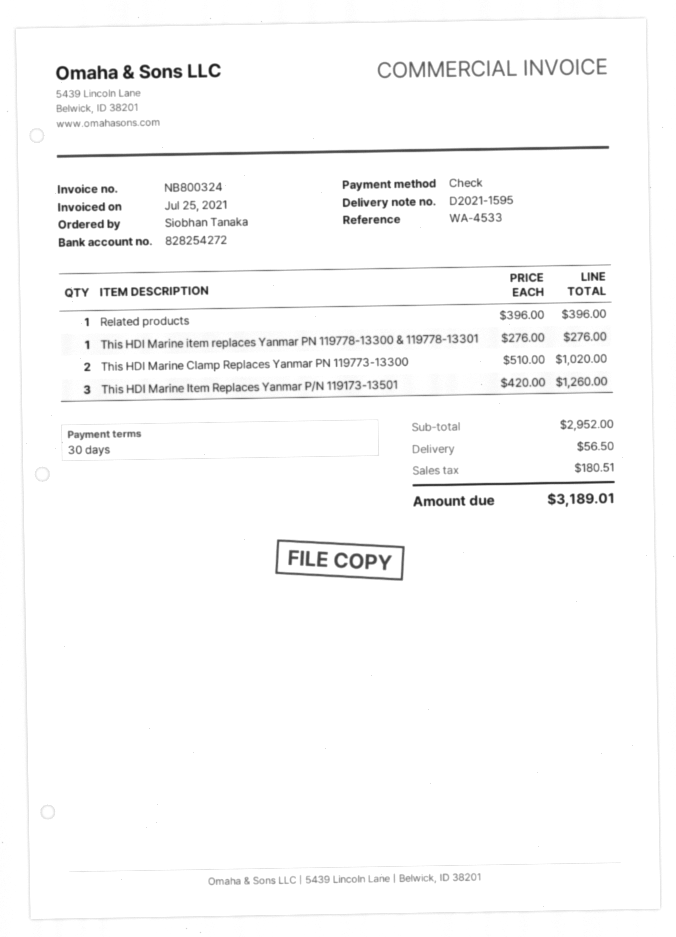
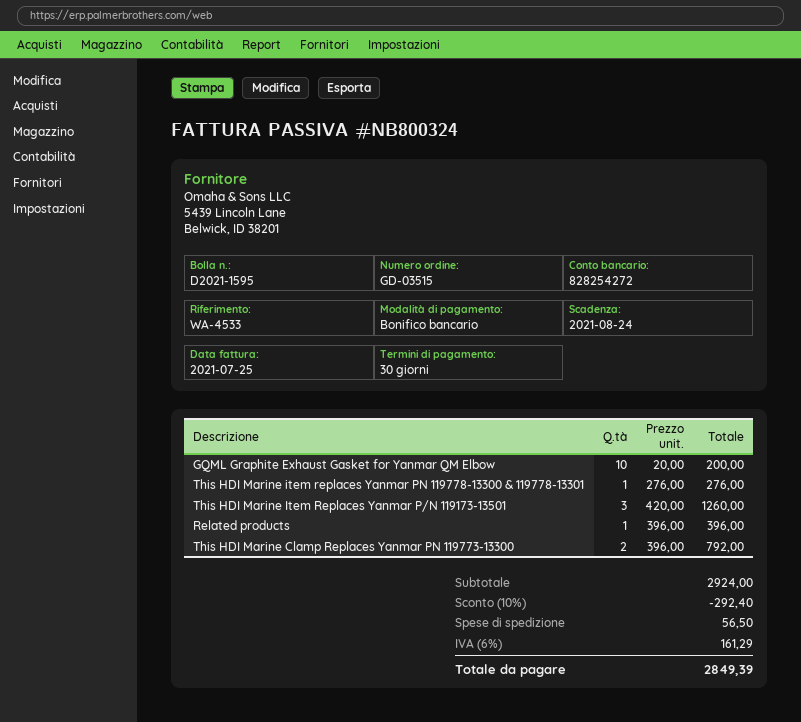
payment method: cheque -> bank transfer
This HDI Marine Clamp Replaces Yanmar PN 119773-13300: 2 x 510.00 = 1020.00 -> 2 x 396.00 = 792.00
GQML Graphite Exhaust Gasket for Yanmar QM Elbow: none -> 10 x 20.00 = 200.00
subtotal: 2952.00 -> 2924.00
discount: none -> 10% = 292.40
tax: 180.51 -> 161.29
total: 3189.01 -> 2849.39

